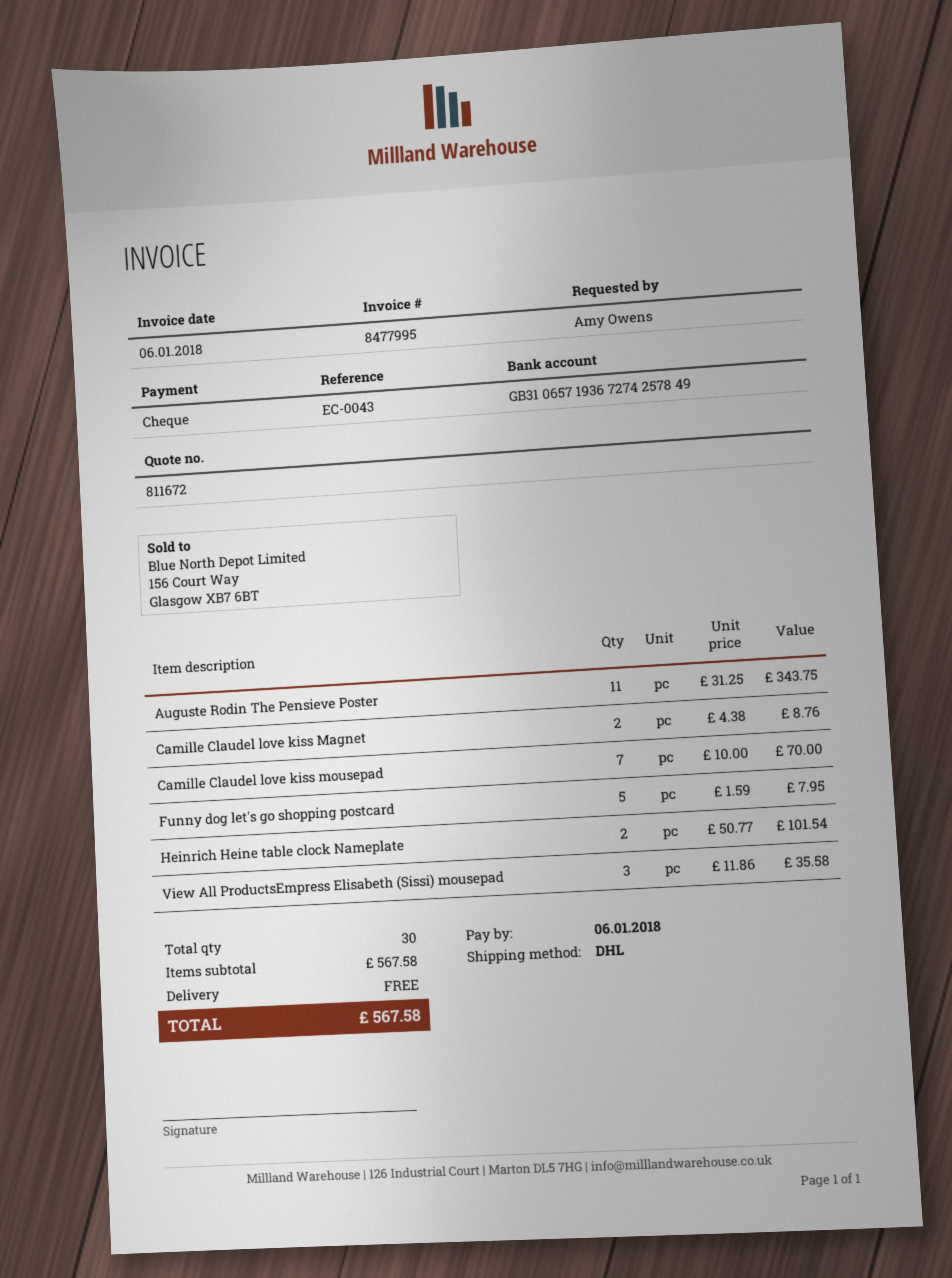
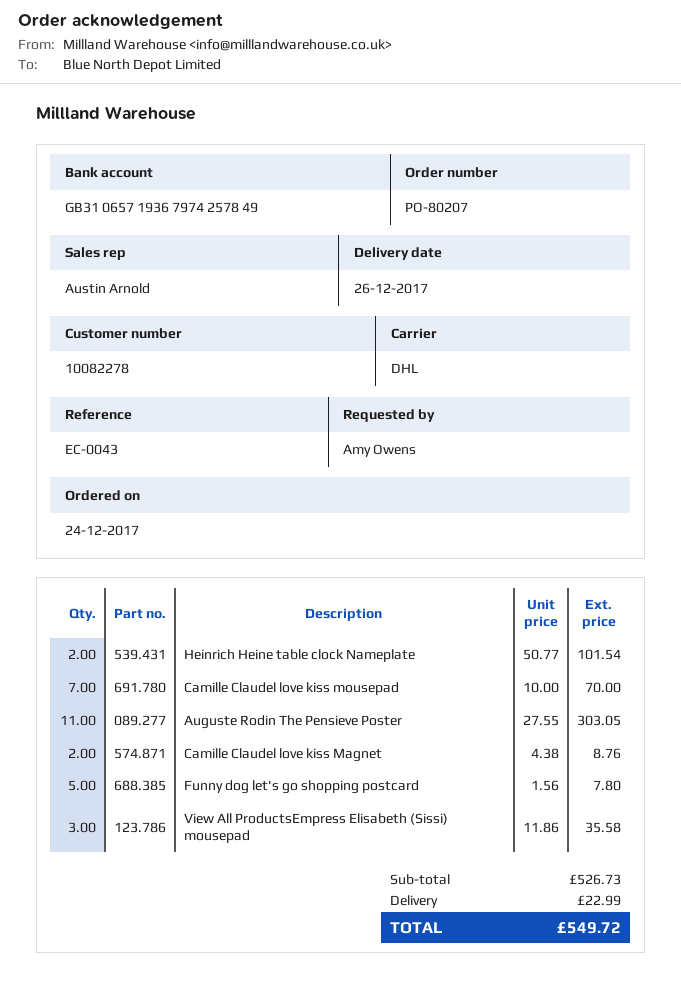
bank account: GB31065719367274257849 -> GB31065719367974257849
Auguste Rodin The Pensieve Poster: 11 x 31.25 = 343.75 -> 11 x 27.55 = 303.05
Funny dog let's go shopping postcard: 5 x 1.59 = 7.95 -> 5 x 1.56 = 7.80
subtotal: 567.58 -> 526.73
shipping: 0.00 -> 22.99
total: 567.58 -> 549.72

